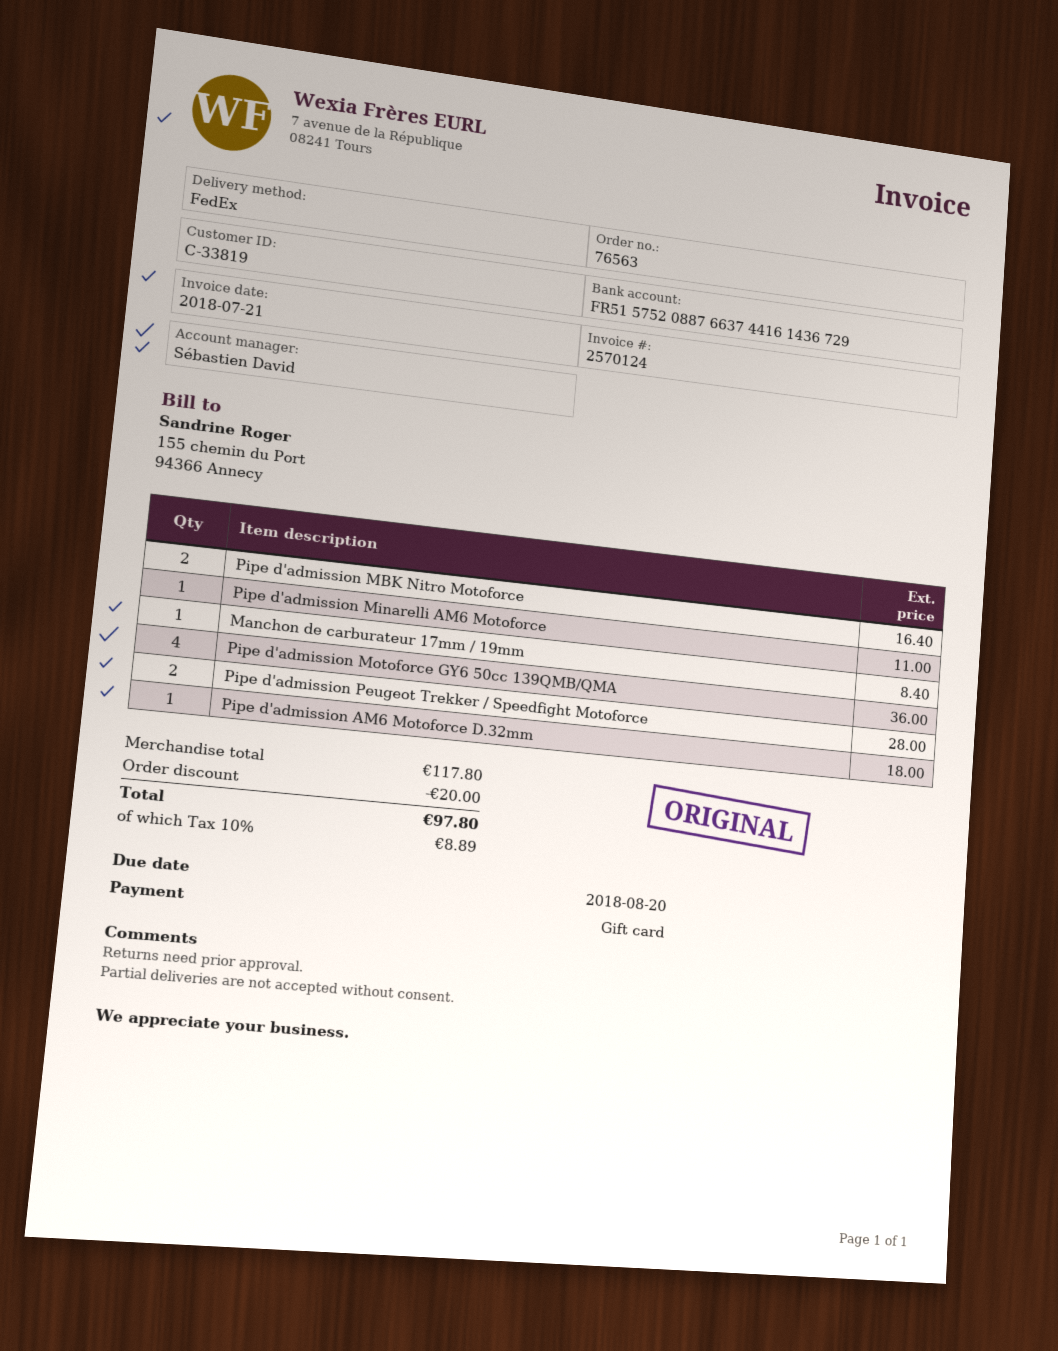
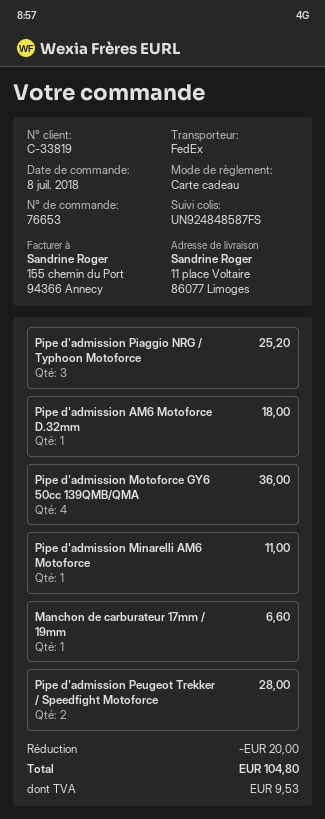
order number: 76563 -> 76653
Pipe d'admission MBK Nitro Motoforce: 2 for 16.40 -> none
Manchon de carburateur 17mm / 19mm: 1 for 8.40 -> 1 for 6.60
Pipe d'admission Piaggio NRG / Typhoon Motoforce: none -> 3 for 25.20
tax: 8.89 -> 9.53
total: 97.80 -> 104.80

